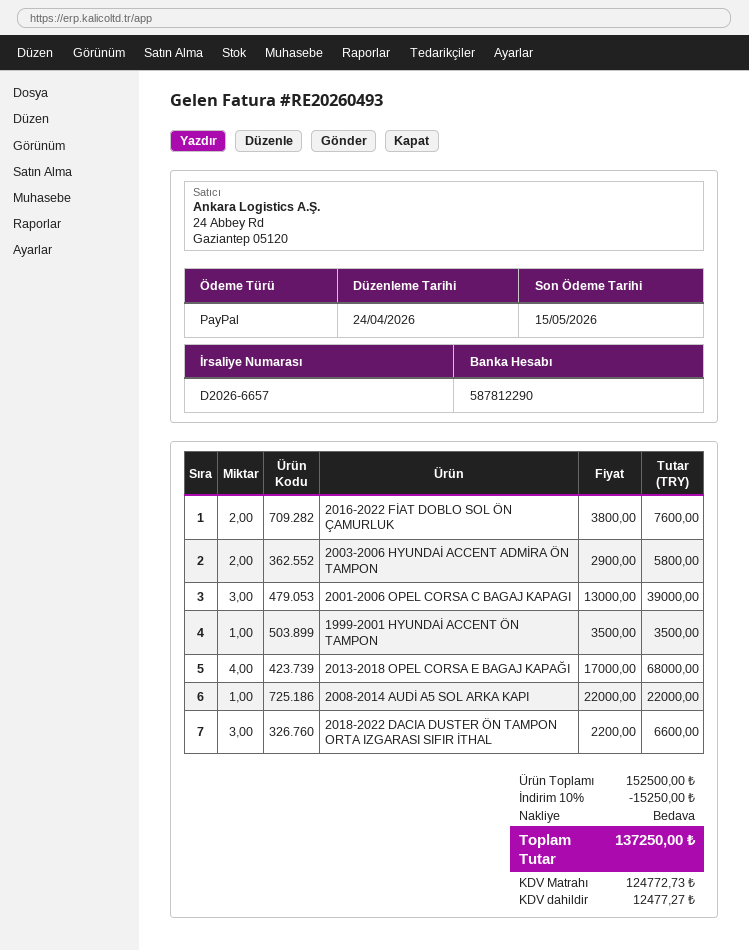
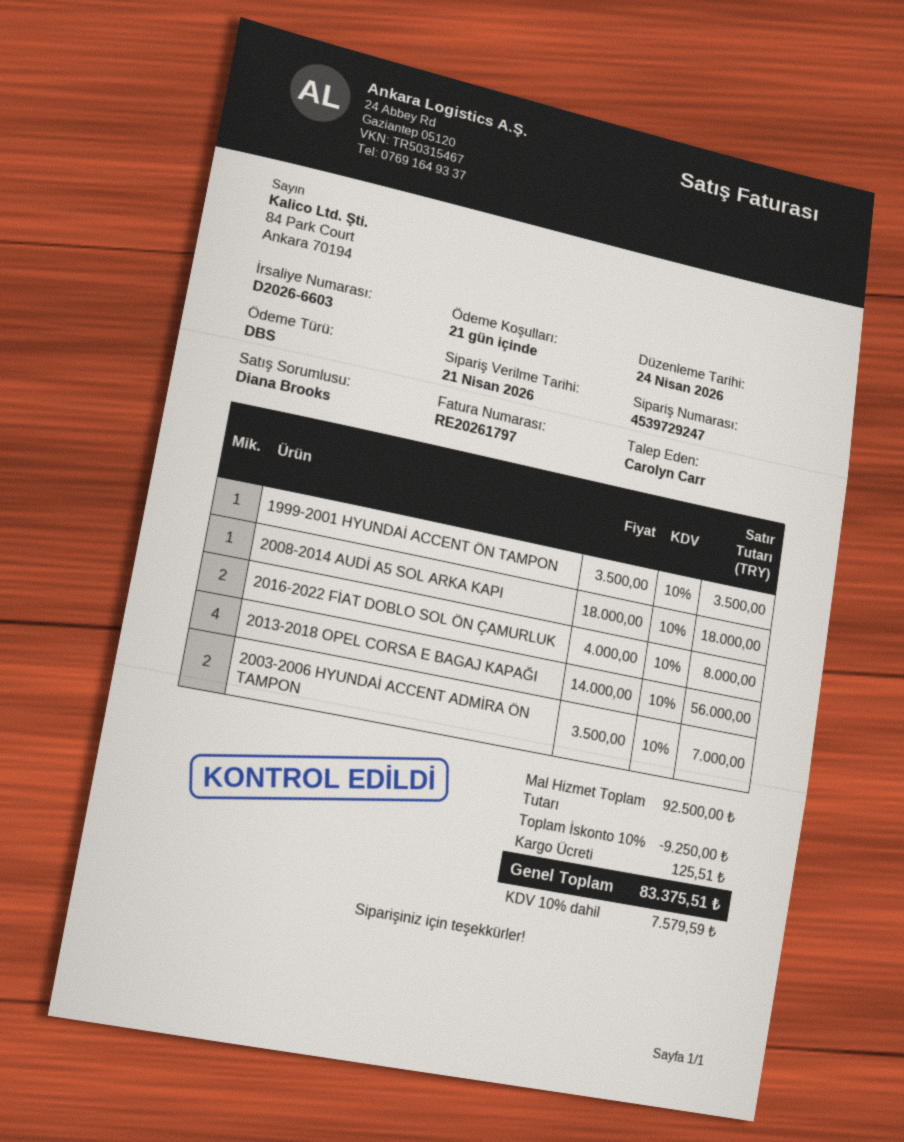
delivery note number: D2026-6657 -> D2026-6603
invoice number: RE20260493 -> RE20261797
payment method: PayPal -> direct debit
2016-2022 FİAT DOBLO SOL ÖN ÇAMURLUK: 2 x 3800.00 = 7600.00 -> 2 x 4000.00 = 8000.00
2003-2006 HYUNDAİ ACCENT ADMİRA ÖN TAMPON: 2 x 2900.00 = 5800.00 -> 2 x 3500.00 = 7000.00
2001-2006 OPEL CORSA C BAGAJ KAPAGI: 3 x 13000.00 = 39000.00 -> none
2013-2018 OPEL CORSA E BAGAJ KAPAĞI: 4 x 17000.00 = 68000.00 -> 4 x 14000.00 = 56000.00
2008-2014 AUDİ A5 SOL ARKA KAPI: 1 x 22000.00 = 22000.00 -> 1 x 18000.00 = 18000.00
2018-2022 DACIA DUSTER ÖN TAMPON ORTA IZGARASI SIFIR İTHAL: 3 x 2200.00 = 6600.00 -> none
subtotal: 152500.00 -> 92500.00
discount: 10% = 15250.00 -> 10% = 9250.00
shipping: 0.00 -> 125.51
tax: 12477.27 -> 7579.59
total: 137250.00 -> 83375.51

